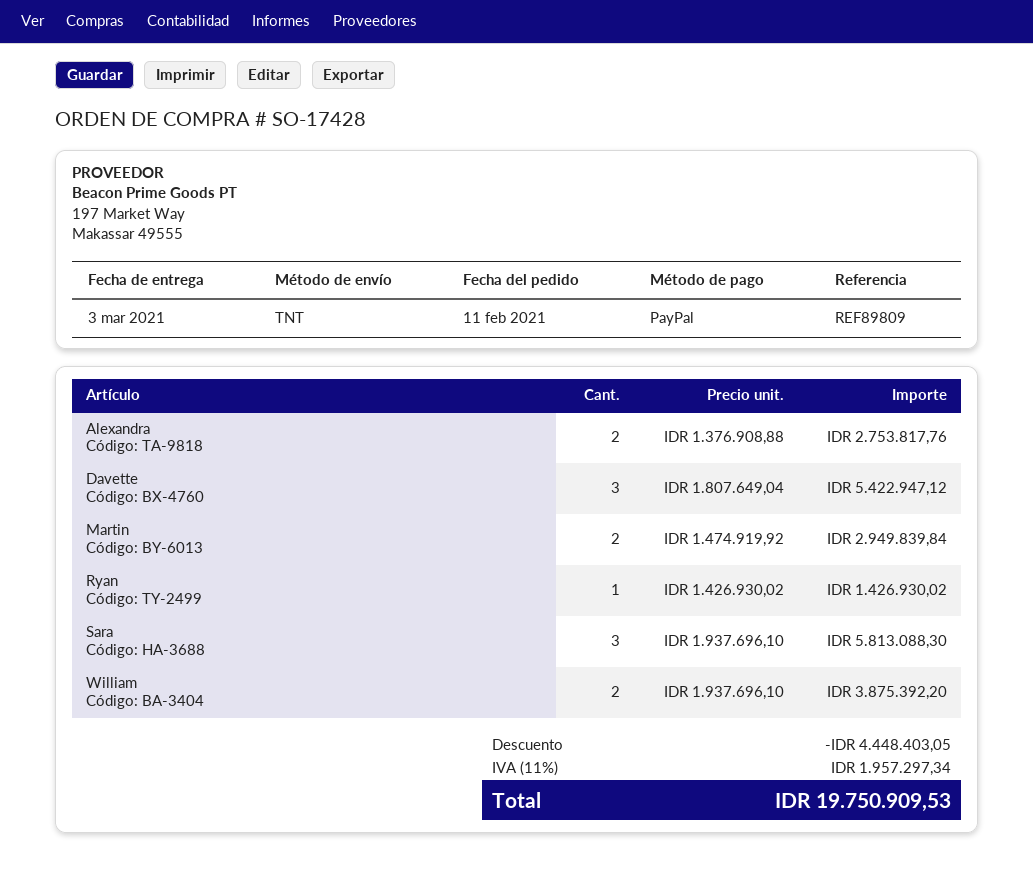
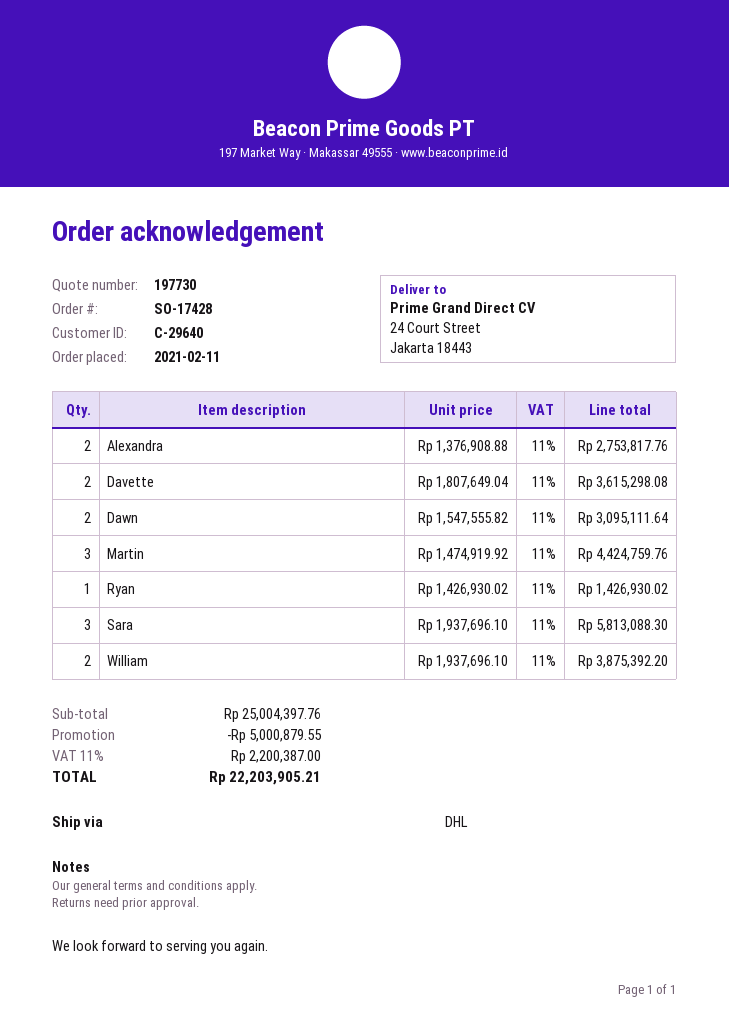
shipping method: TNT -> DHL
Davette: 3 x 1807649.04 = 5422947.12 -> 2 x 1807649.04 = 3615298.08
Martin: 2 x 1474919.92 = 2949839.84 -> 3 x 1474919.92 = 4424759.76
Dawn: none -> 2 x 1547555.82 = 3095111.64
discount: 4448403.05 -> 5000879.55
tax: 11% = 1957297.34 -> 11% = 2200387.00
total: 19750909.53 -> 22203905.21

